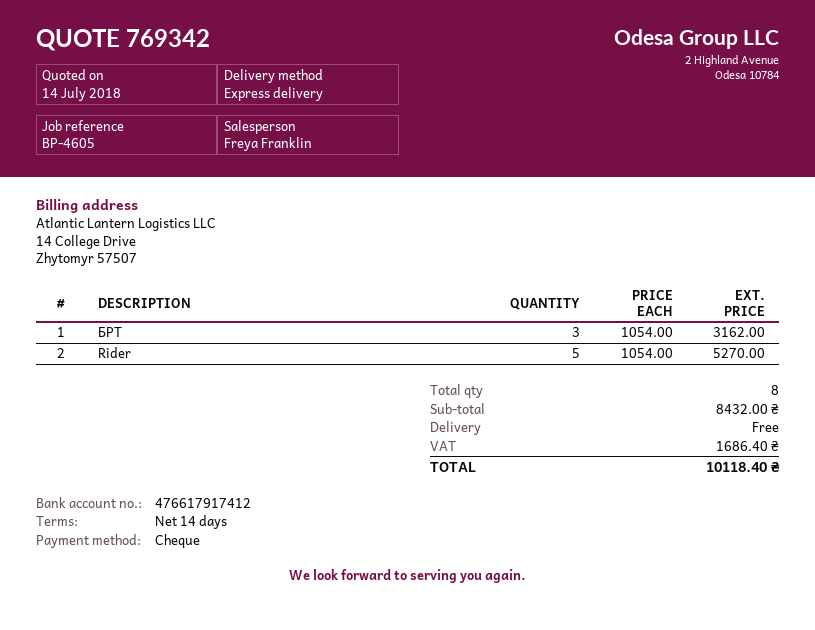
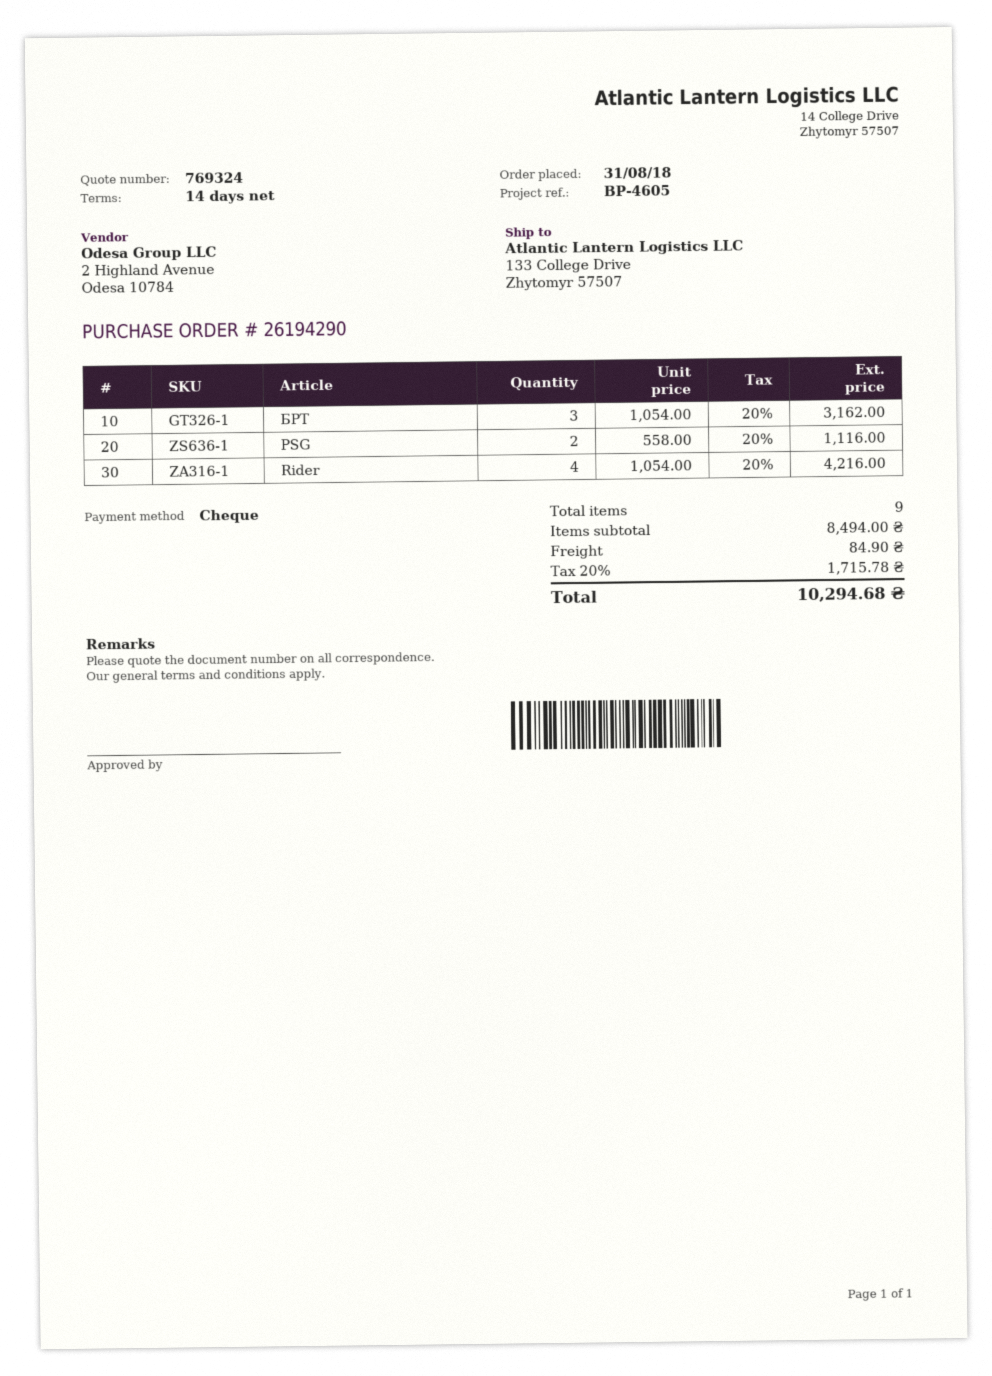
quote number: 769342 -> 769324
Rider: 5 x 1054.00 = 5270.00 -> 4 x 1054.00 = 4216.00
PSG: none -> 2 x 558.00 = 1116.00
total quantity: 8 -> 9
subtotal: 8432.00 -> 8494.00
shipping: 0.00 -> 84.90
tax: 1686.40 -> 1715.78
total: 10118.40 -> 10294.68

